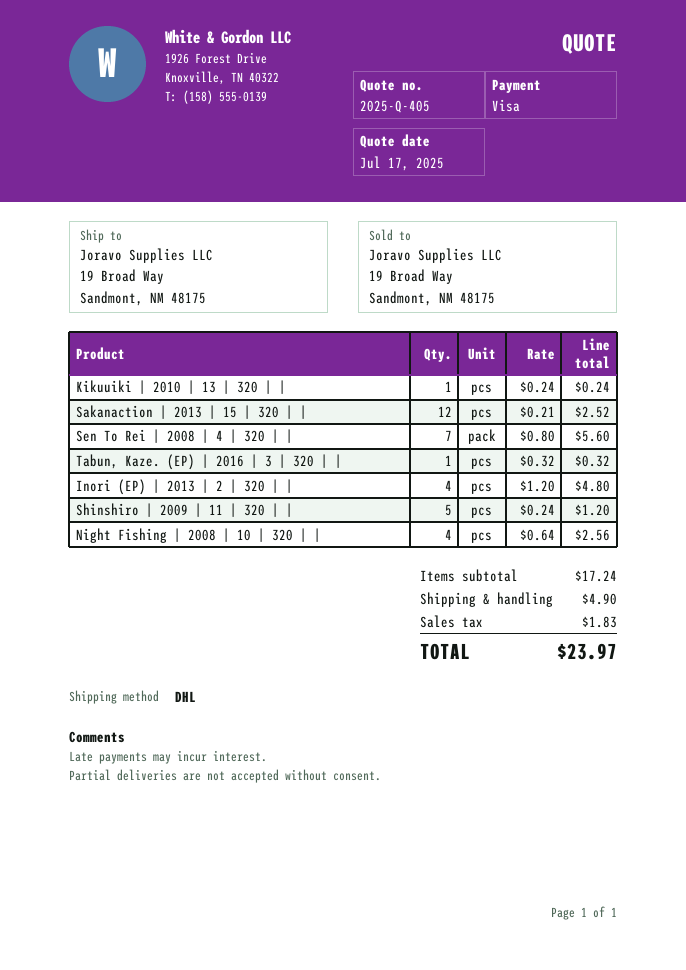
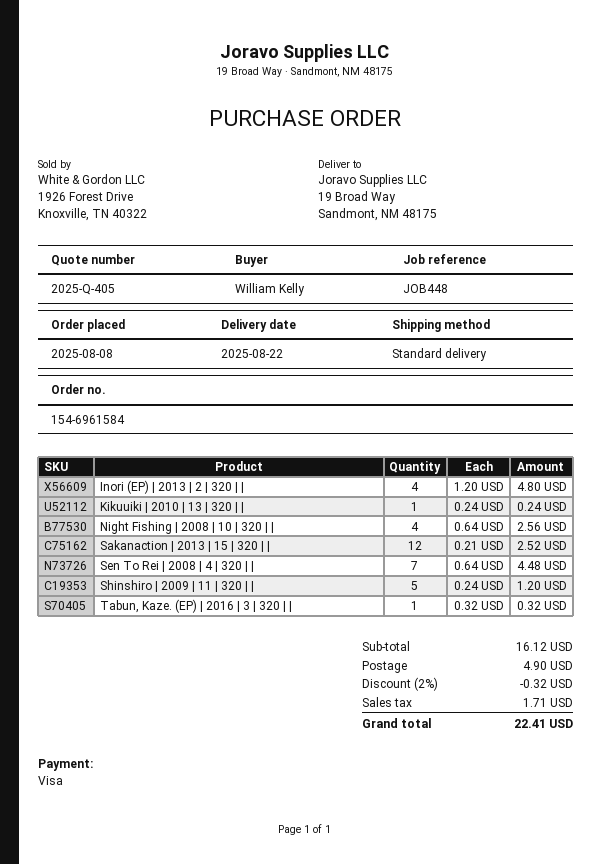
shipping method: DHL -> standard
Sen To Rei | 2008 | 4 | 320 | |: 7 x 0.80 = 5.60 -> 7 x 0.64 = 4.48
subtotal: 17.24 -> 16.12
discount: none -> 2% = 0.32
tax: 1.83 -> 1.71
total: 23.97 -> 22.41

